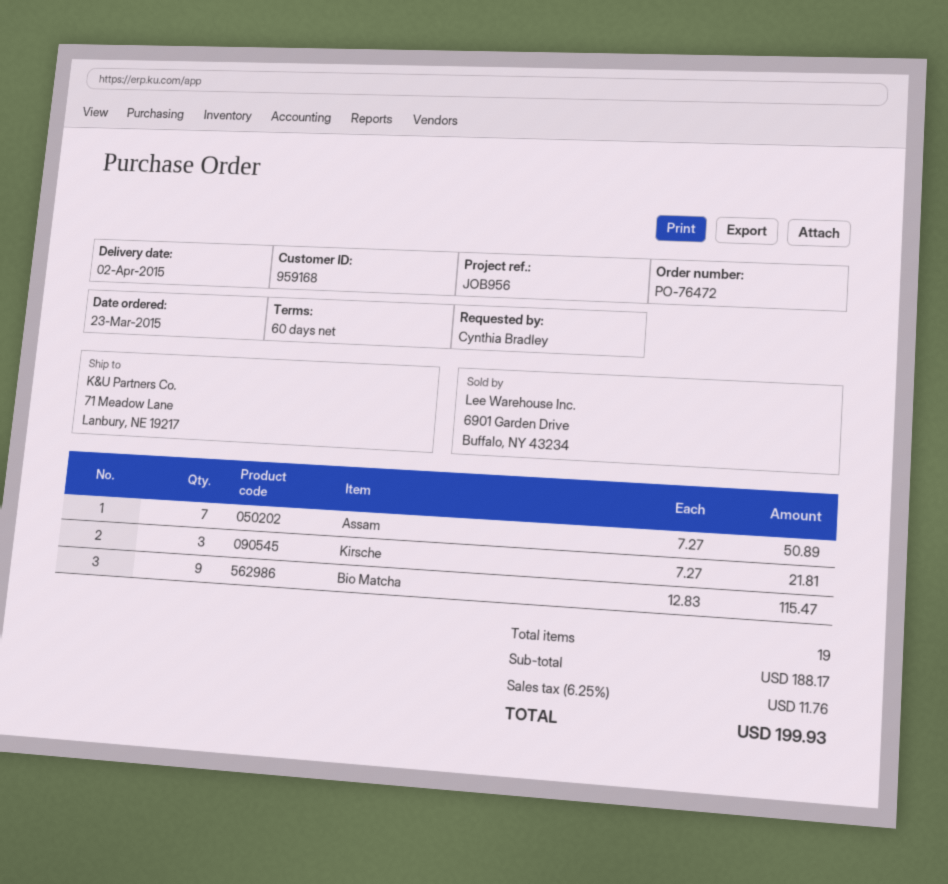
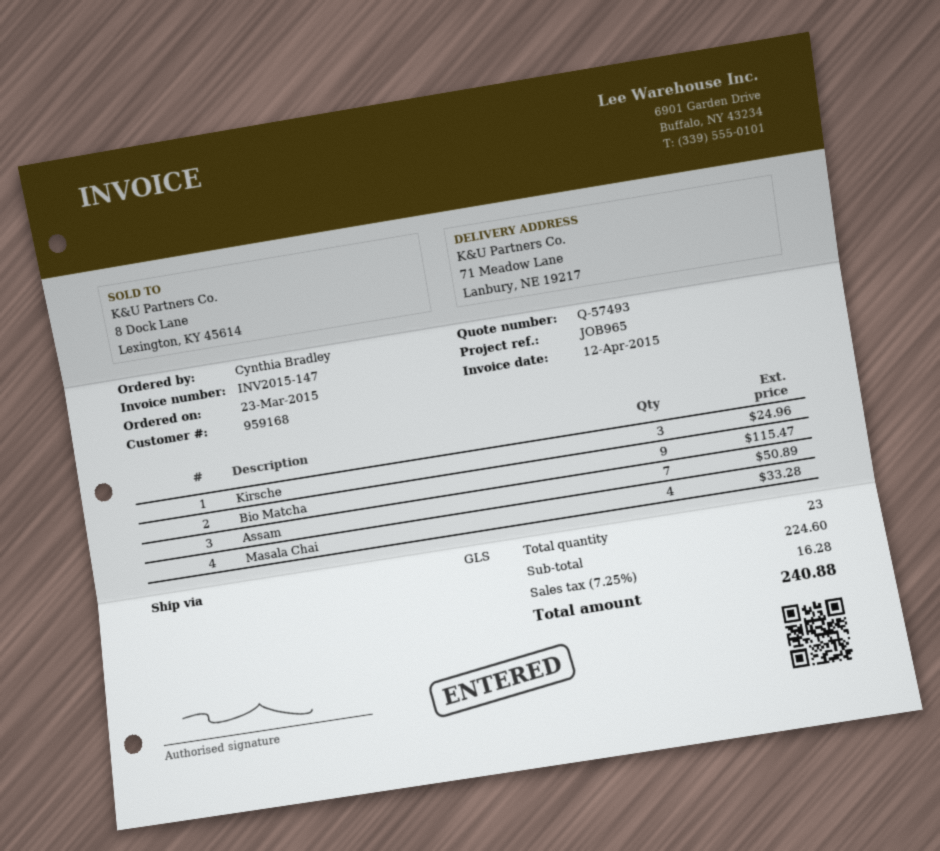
reference: JOB956 -> JOB965
Kirsche: 3 for 21.81 -> 3 for 24.96
Masala Chai: none -> 4 for 33.28
total quantity: 19 -> 23
subtotal: 188.17 -> 224.60
tax: 6.25% = 11.76 -> 7.25% = 16.28
total: 199.93 -> 240.88

